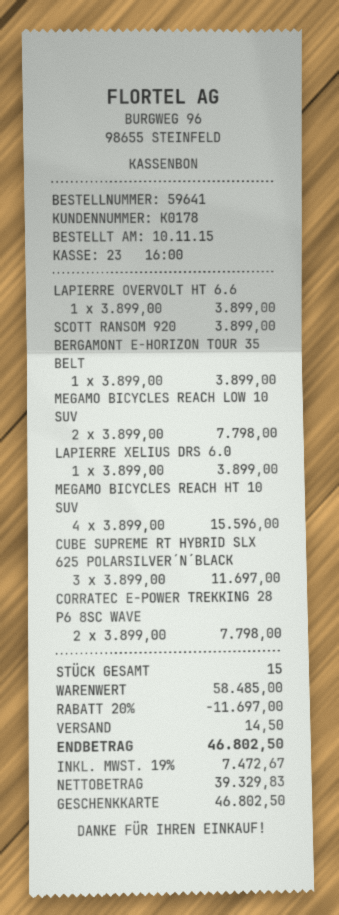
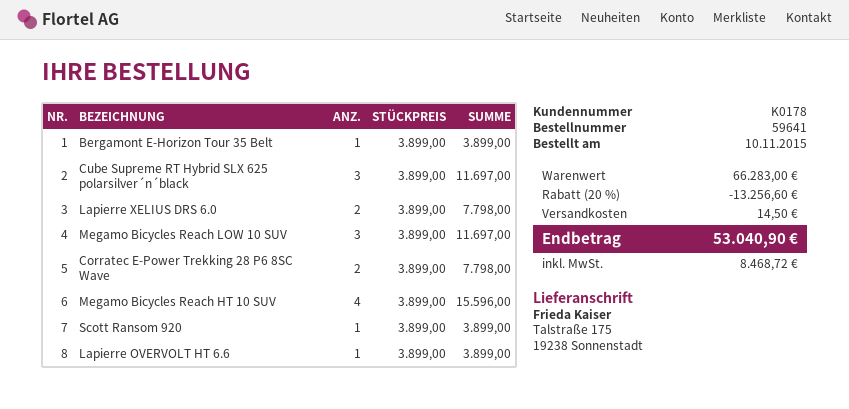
MEGAMO BICYCLES REACH LOW 10 SUV: 2 x 3899.00 = 7798.00 -> 3 x 3899.00 = 11697.00
LAPIERRE XELIUS DRS 6.0: 1 x 3899.00 = 3899.00 -> 2 x 3899.00 = 7798.00
subtotal: 58485.00 -> 66283.00
discount: 20% = 11697.00 -> 20% = 13256.60
tax: 7472.67 -> 8468.72
total: 46802.50 -> 53040.90

